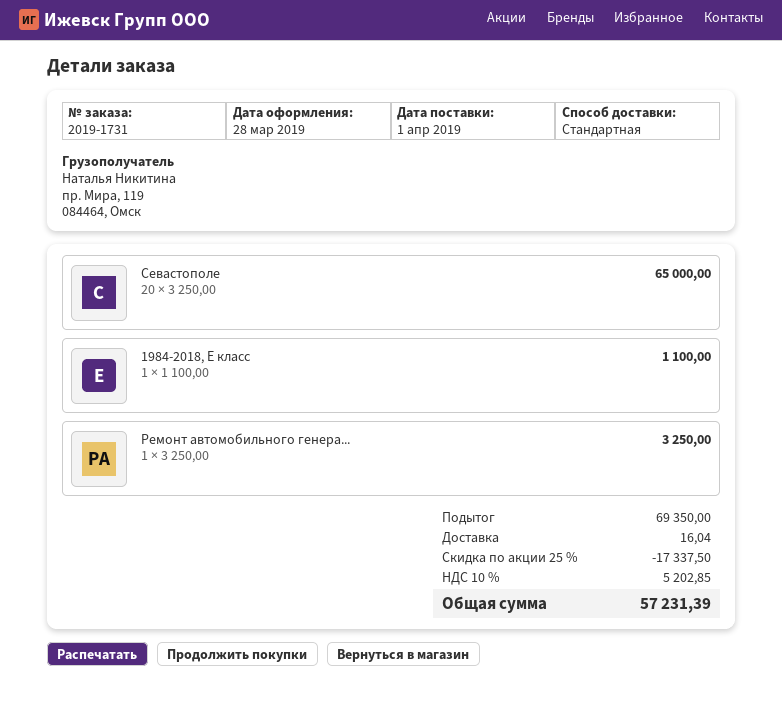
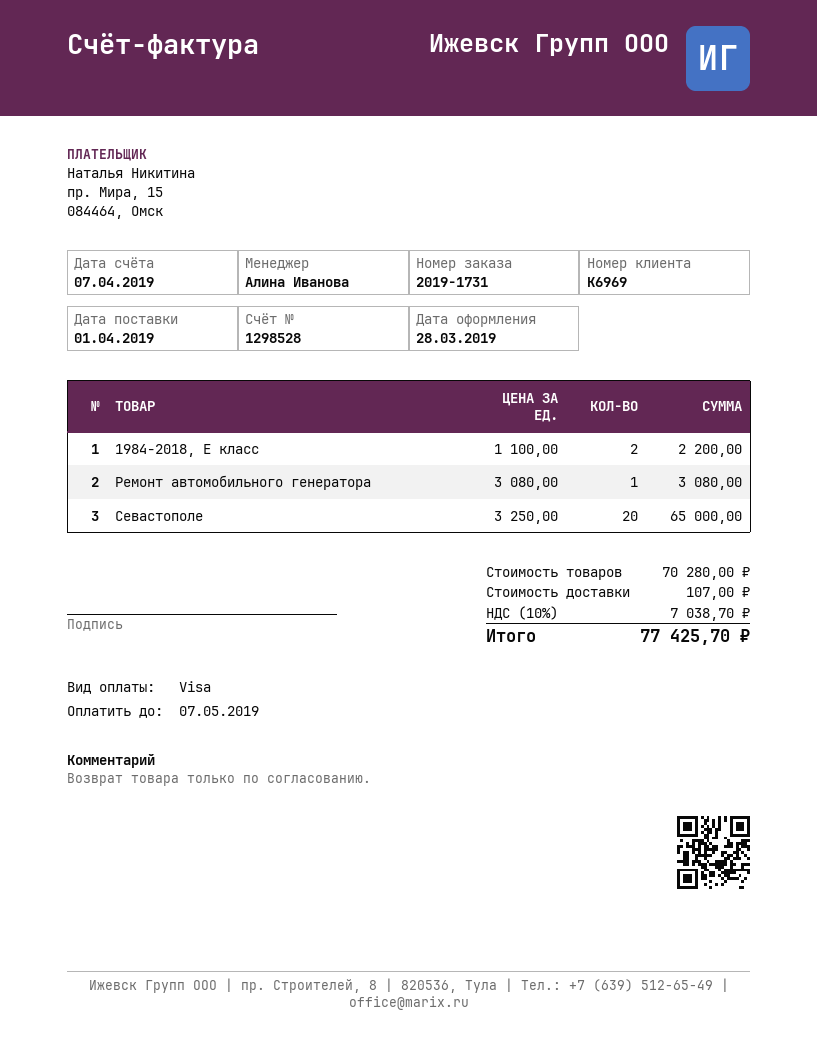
1984-2018, E класс: 1 x 1100.00 = 1100.00 -> 2 x 1100.00 = 2200.00
Ремонт автомобильного генера...: 1 x 3250.00 = 3250.00 -> 1 x 3080.00 = 3080.00
subtotal: 69350.00 -> 70280.00
discount: 25% = 17337.50 -> none
shipping: 16.04 -> 107.00
tax: 10% = 5202.85 -> 10% = 7038.70
total: 57231.39 -> 77425.70

